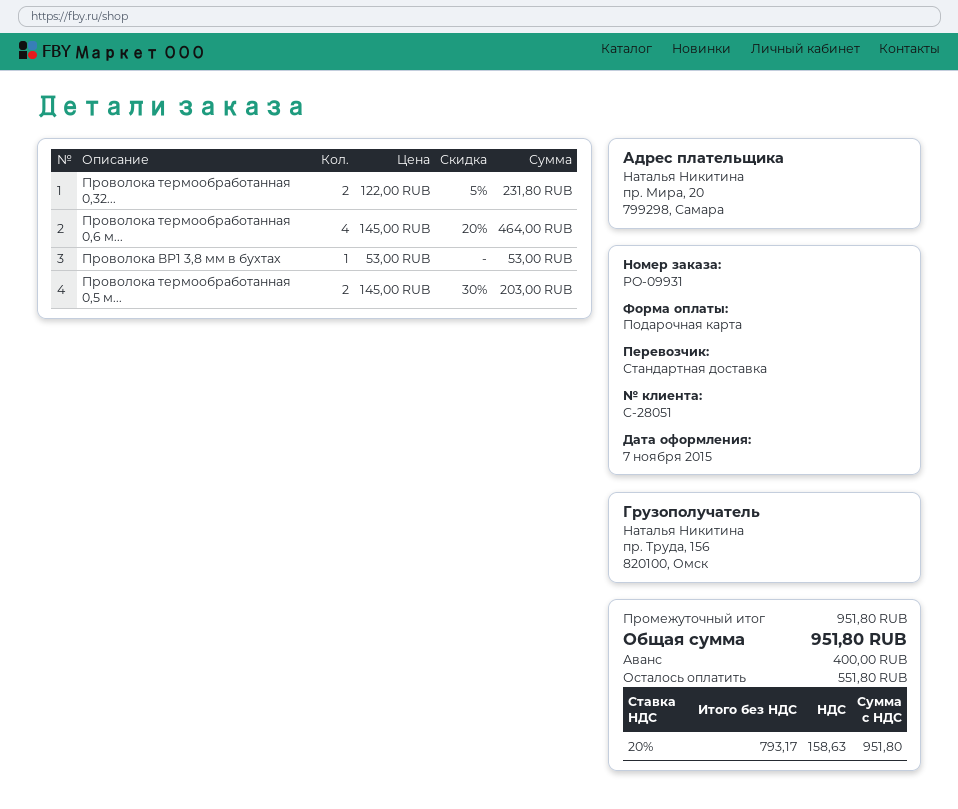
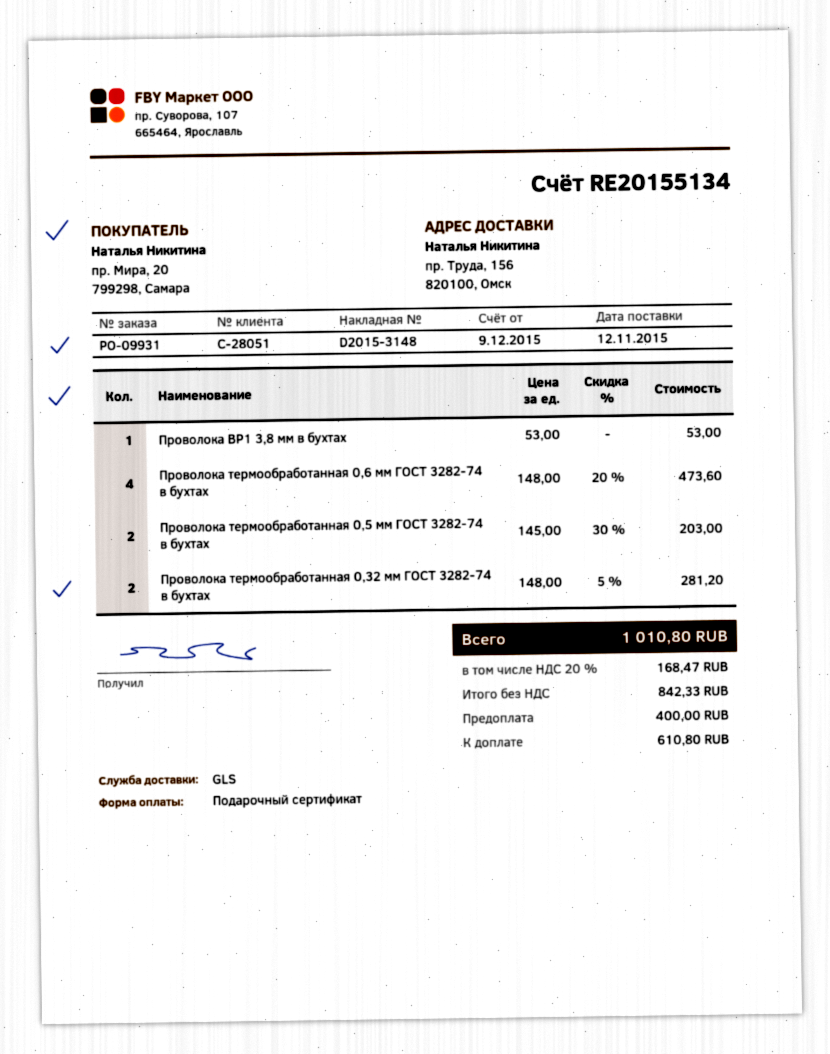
shipping method: standard -> GLS
Проволока термообработанная 0,32...: 2 x 122.00 - 5% = 231.80 -> 2 x 148.00 - 5% = 281.20
Проволока термообработанная 0,6 м...: 4 x 145.00 - 20% = 464.00 -> 4 x 148.00 - 20% = 473.60
net: 793.17 -> 842.33
tax: 20% = 158.63 -> 20% = 168.47
total: 951.80 -> 1010.80
balance: 551.80 -> 610.80

